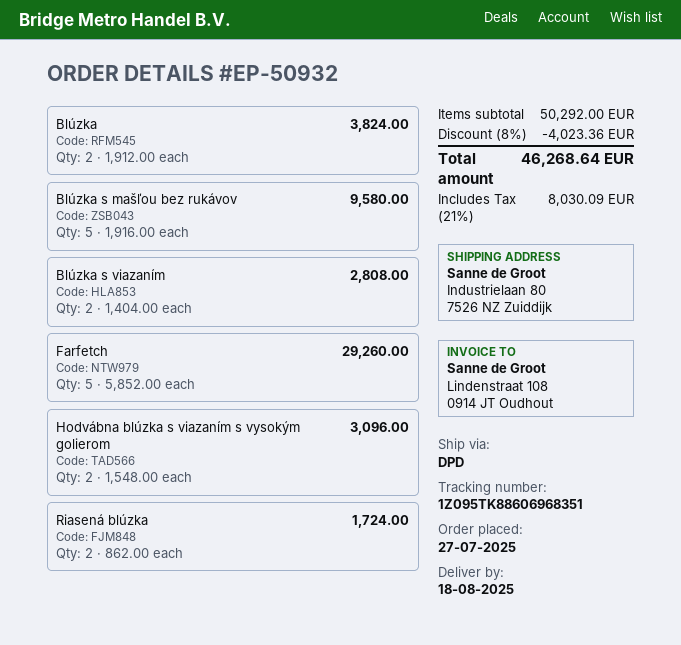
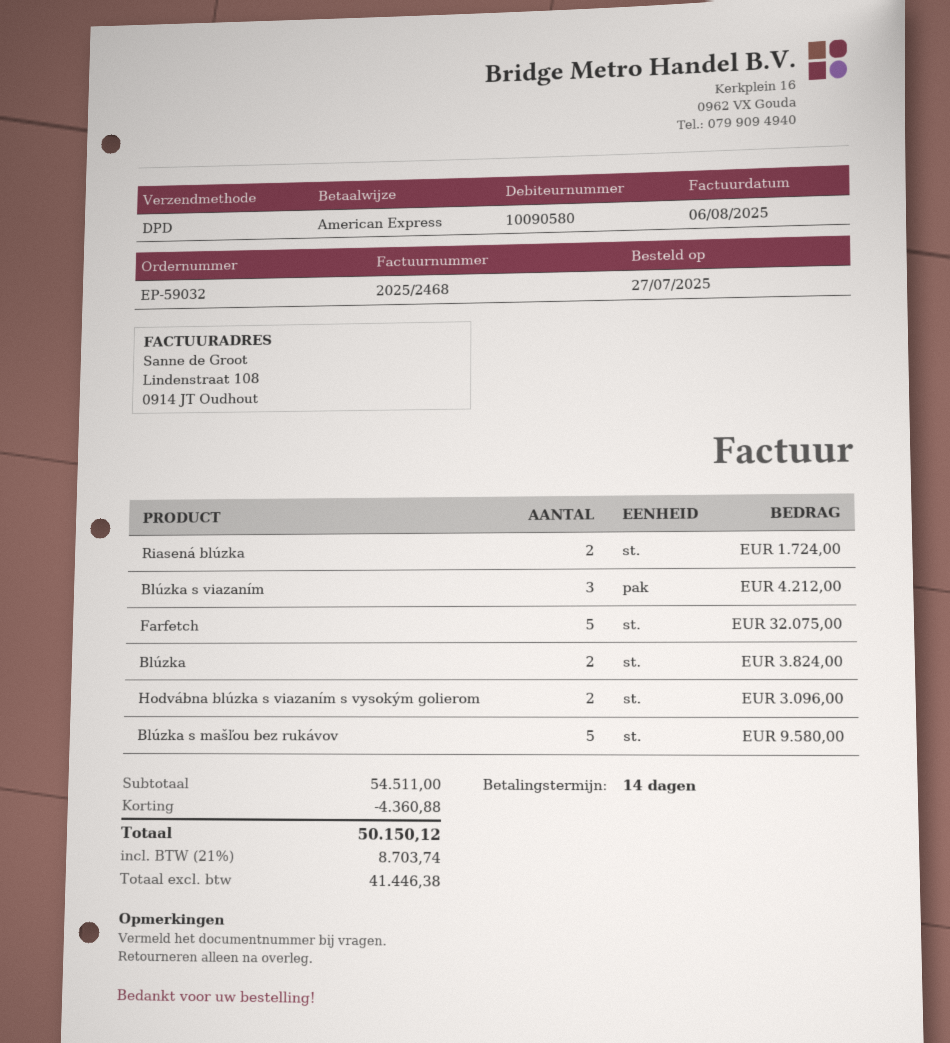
order number: EP-50932 -> EP-59032
Blúzka s viazaním: 2 for 2808.00 -> 3 for 4212.00
Farfetch: 5 for 29260.00 -> 5 for 32075.00
subtotal: 50292.00 -> 54511.00
discount: 4023.36 -> 4360.88
tax: 21% = 8030.09 -> 21% = 8703.74
total: 46268.64 -> 50150.12

